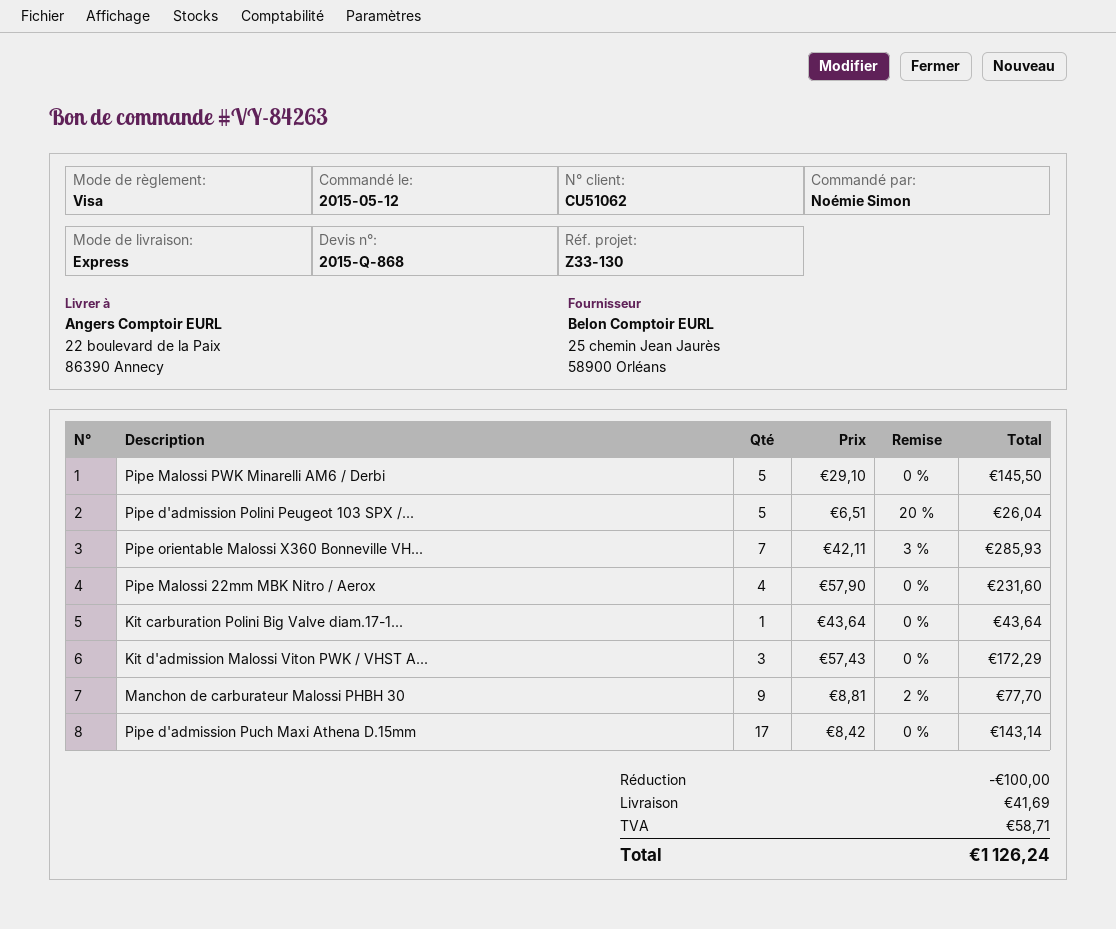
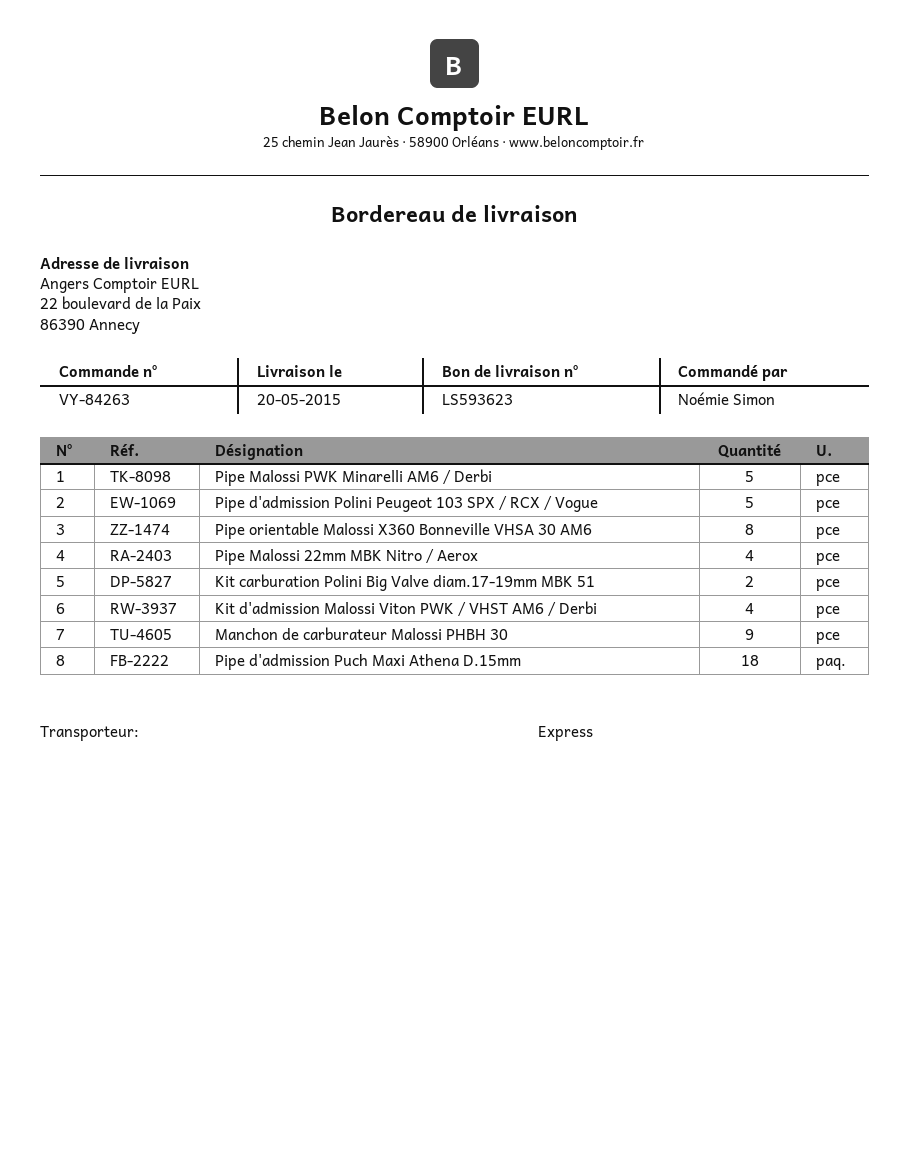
Pipe orientable Malossi X360 Bonneville VH...: 7 -> 8
Kit carburation Polini Big Valve diam.17-1...: 1 -> 2
Kit d'admission Malossi Viton PWK / VHST A...: 3 -> 4
Pipe d'admission Puch Maxi Athena D.15mm: 17 -> 18

